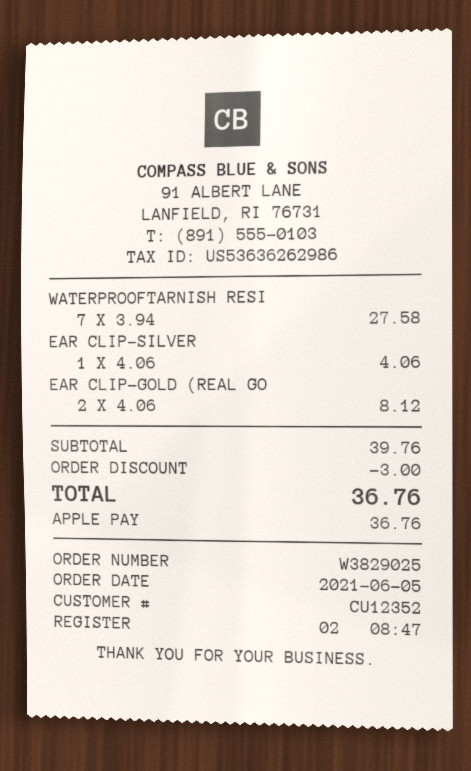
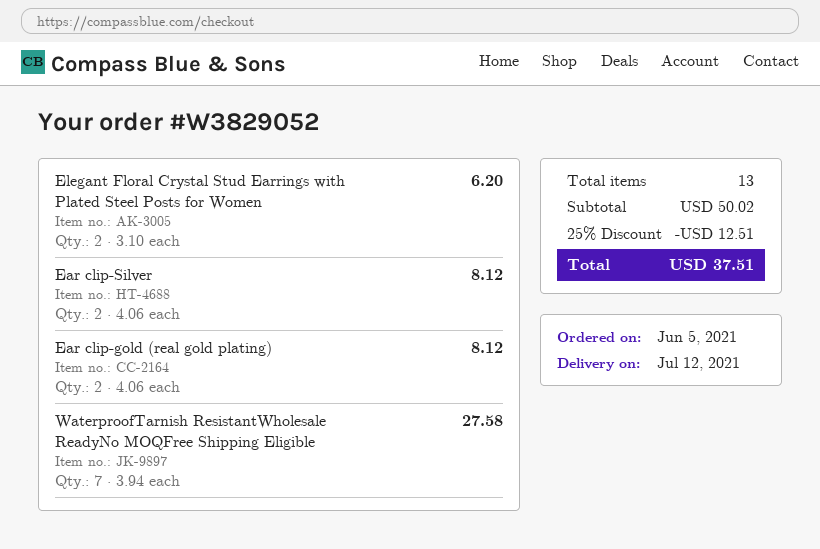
order number: W3829025 -> W3829052
EAR CLIP-SILVER: 1 x 4.06 = 4.06 -> 2 x 4.06 = 8.12
Elegant Floral Crystal Stud Earrings with Plated Steel Posts for Women: none -> 2 x 3.10 = 6.20
subtotal: 39.76 -> 50.02
discount: 3.00 -> 12.51
total: 36.76 -> 37.51

